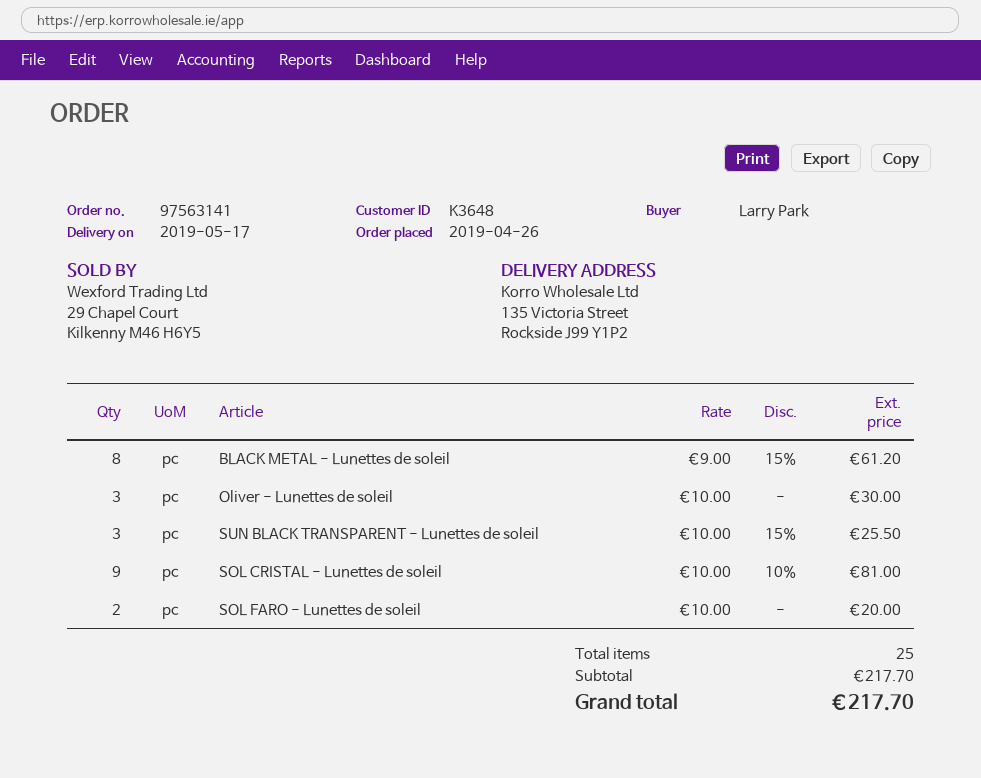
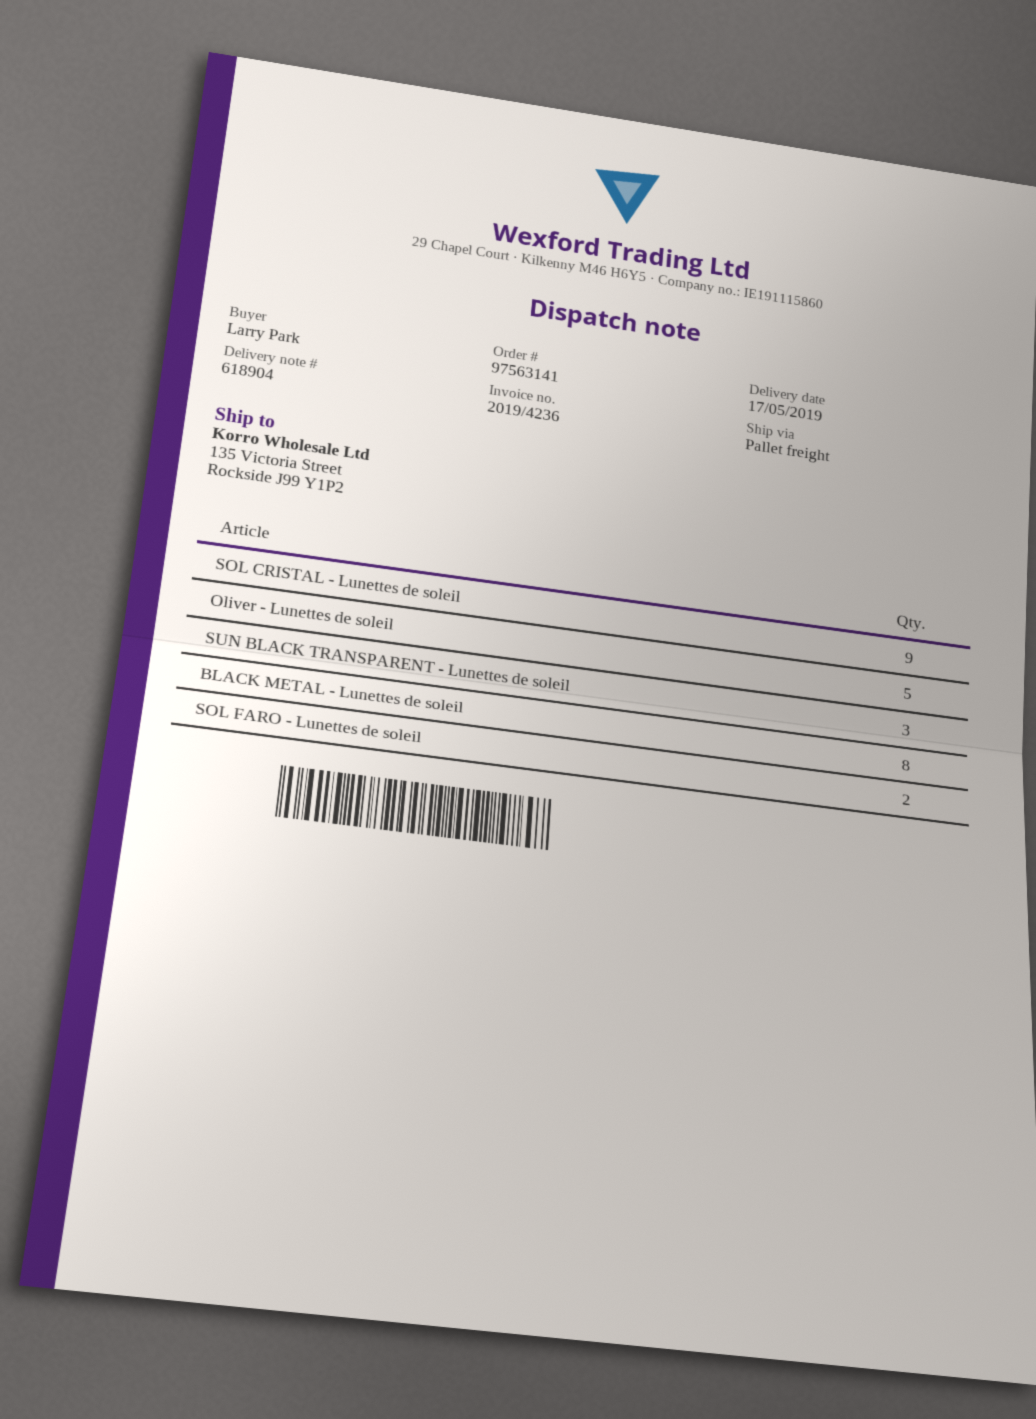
Oliver - Lunettes de soleil: 3 -> 5

